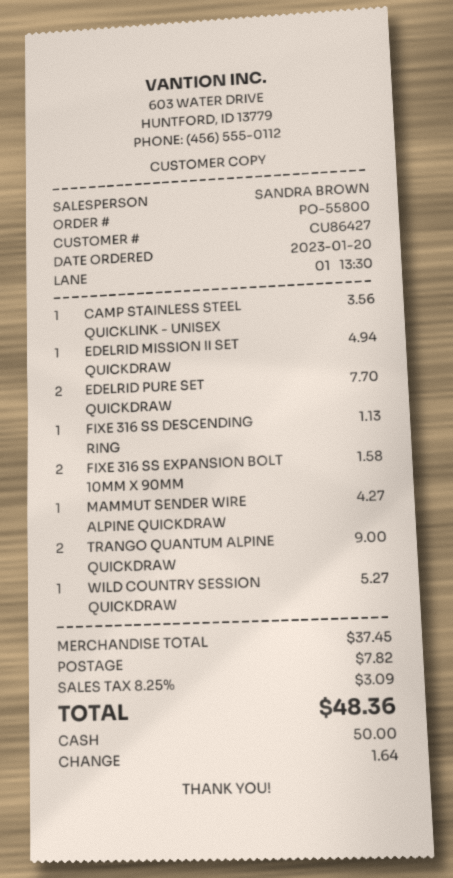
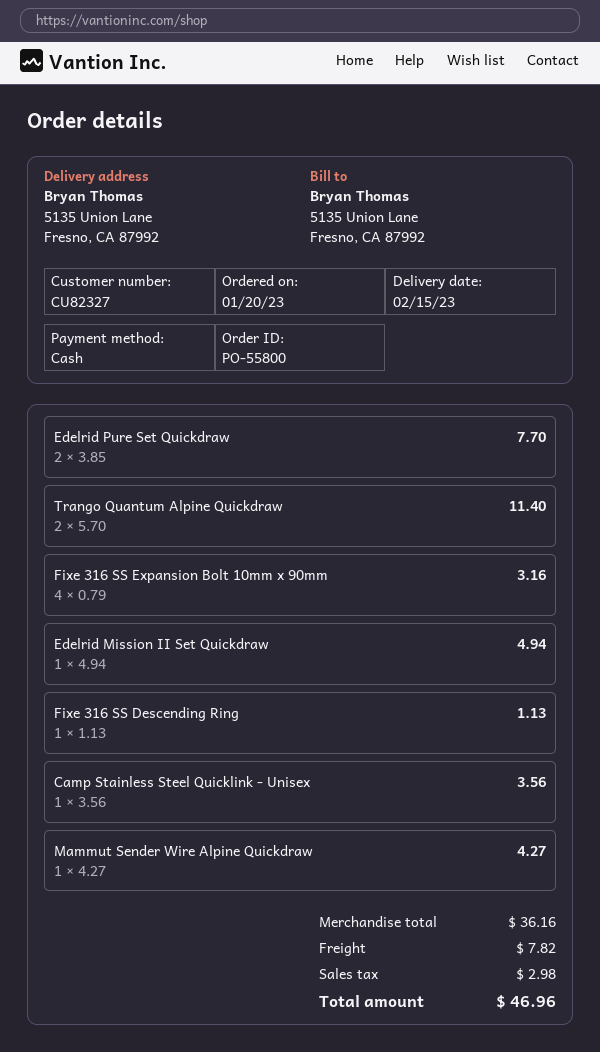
customer number: CU86427 -> CU82327
FIXE 316 SS EXPANSION BOLT 10MM X 90MM: 2 for 1.58 -> 4 for 3.16
TRANGO QUANTUM ALPINE QUICKDRAW: 2 for 9.00 -> 2 for 11.40
WILD COUNTRY SESSION QUICKDRAW: 1 for 5.27 -> none
subtotal: 37.45 -> 36.16
tax: 3.09 -> 2.98
total: 48.36 -> 46.96

